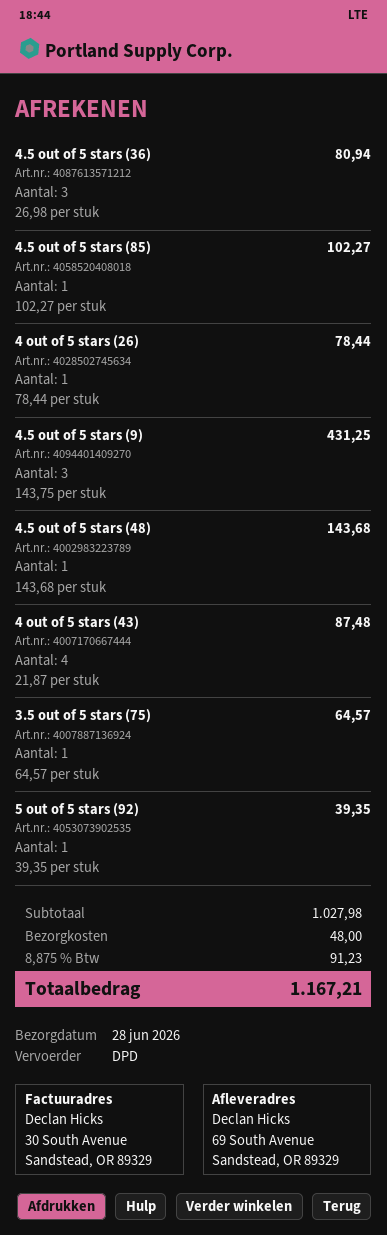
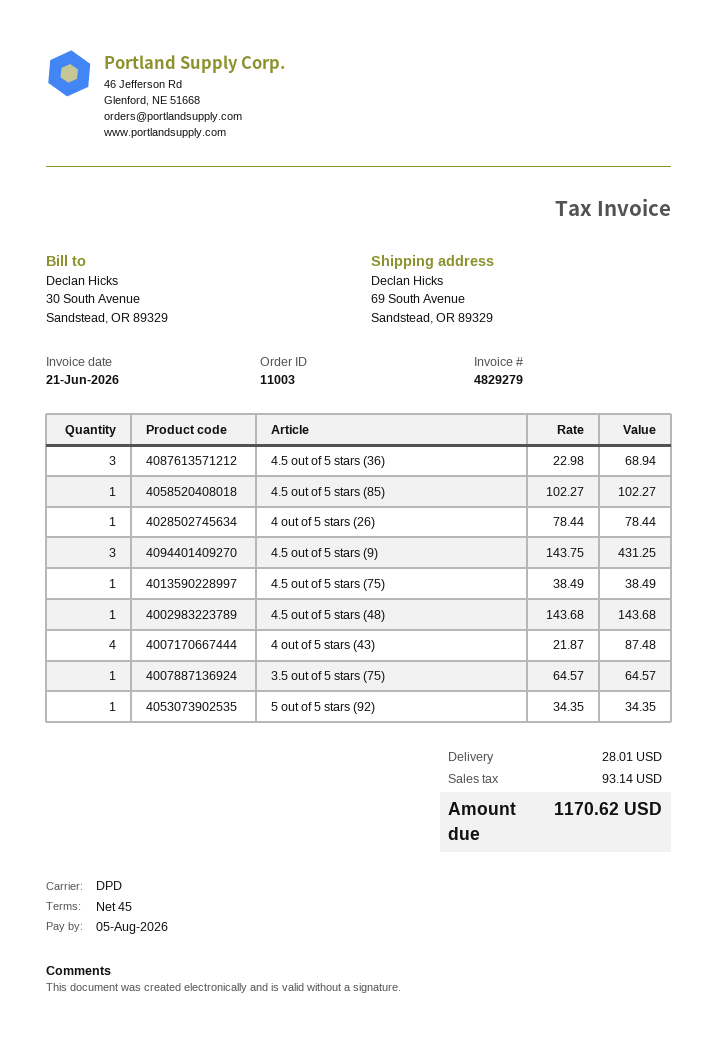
4.5 out of 5 stars (36): 3 x 26.98 = 80.94 -> 3 x 22.98 = 68.94
5 out of 5 stars (92): 1 x 39.35 = 39.35 -> 1 x 34.35 = 34.35
4.5 out of 5 stars (75): none -> 1 x 38.49 = 38.49
shipping: 48.00 -> 28.01
tax: 91.23 -> 93.14
total: 1167.21 -> 1170.62

